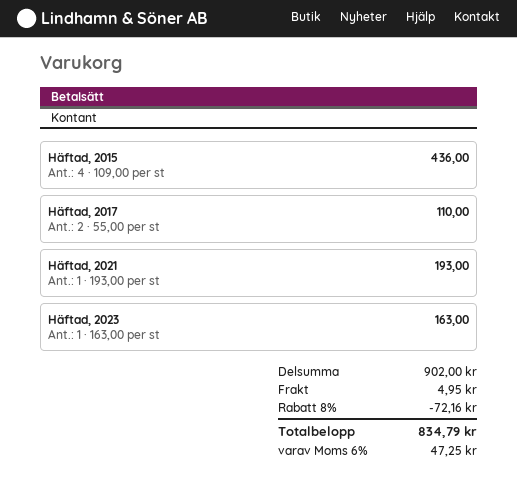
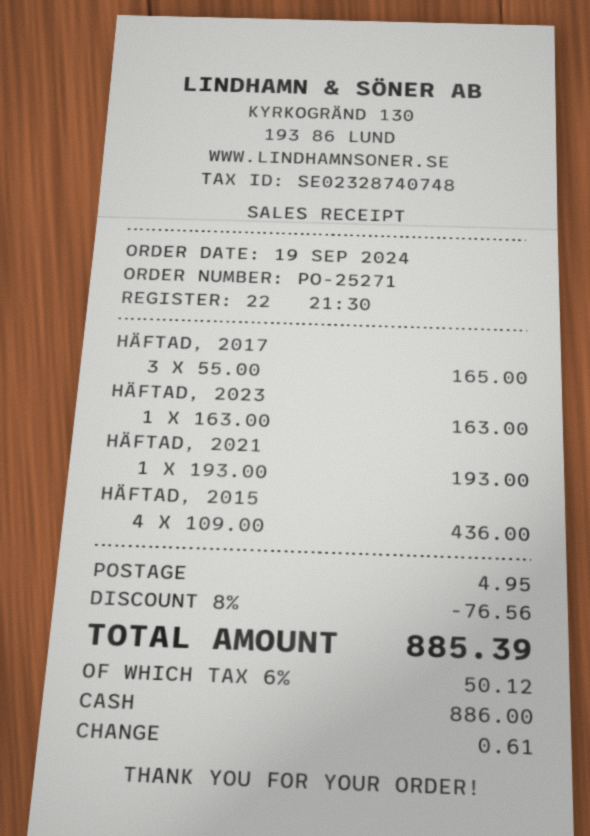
Häftad, 2017: 2 x 55.00 = 110.00 -> 3 x 55.00 = 165.00
discount: 8% = 72.16 -> 8% = 76.56
tax: 6% = 47.25 -> 6% = 50.12
total: 834.79 -> 885.39

